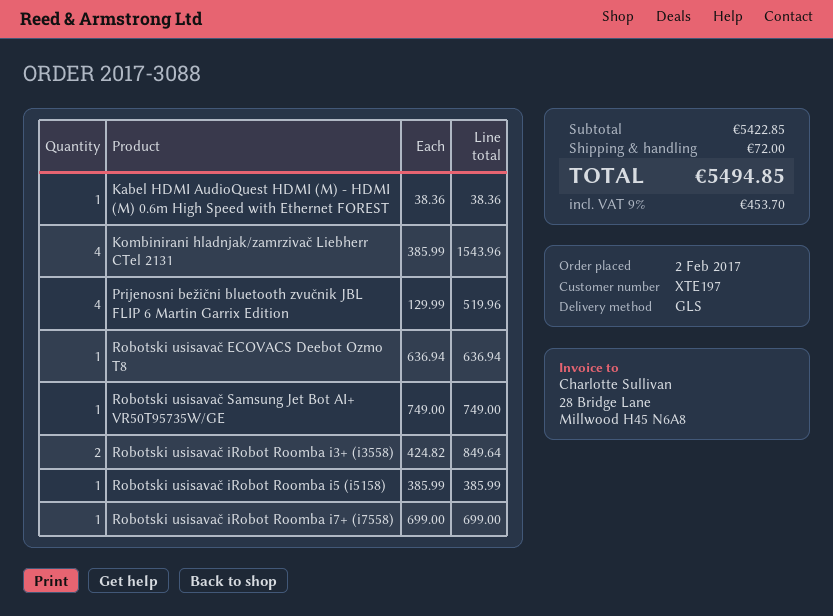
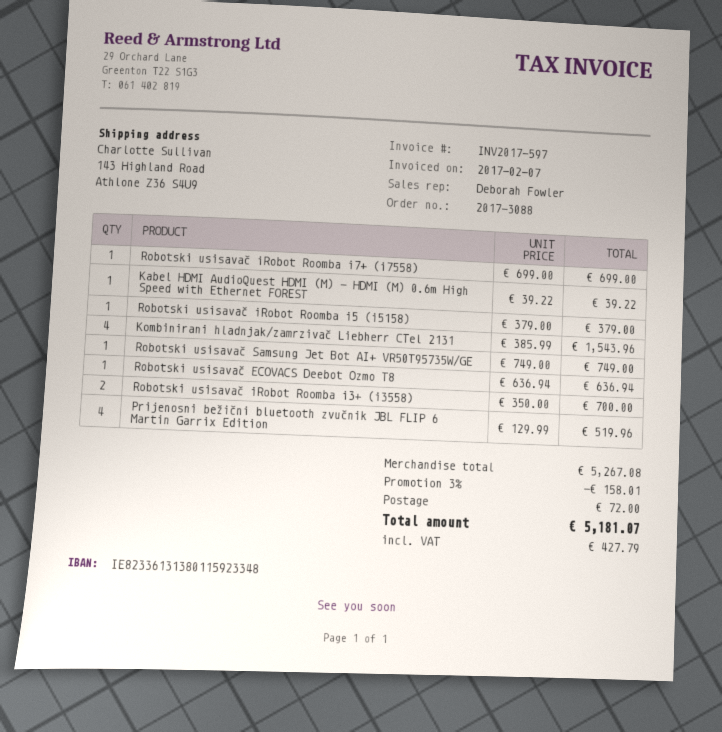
Kabel HDMI AudioQuest HDMI (M) - HDMI (M) 0.6m High Speed with Ethernet FOREST: 1 x 38.36 = 38.36 -> 1 x 39.22 = 39.22
Robotski usisavač iRobot Roomba i3+ (i3558): 2 x 424.82 = 849.64 -> 2 x 350.00 = 700.00
Robotski usisavač iRobot Roomba i5 (i5158): 1 x 385.99 = 385.99 -> 1 x 379.00 = 379.00
subtotal: 5422.85 -> 5267.08
discount: none -> 3% = 158.01
tax: 453.70 -> 427.79
total: 5494.85 -> 5181.07

